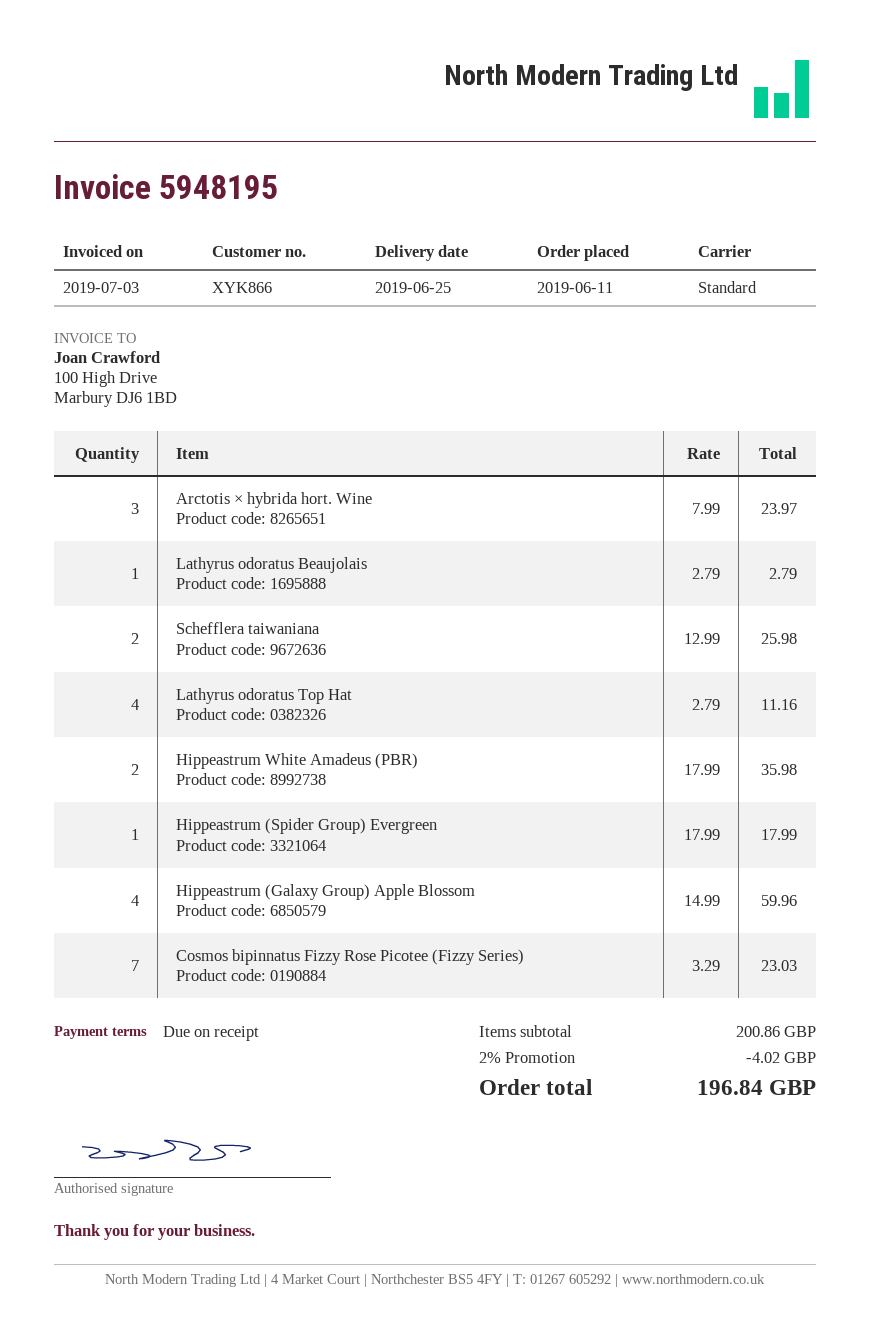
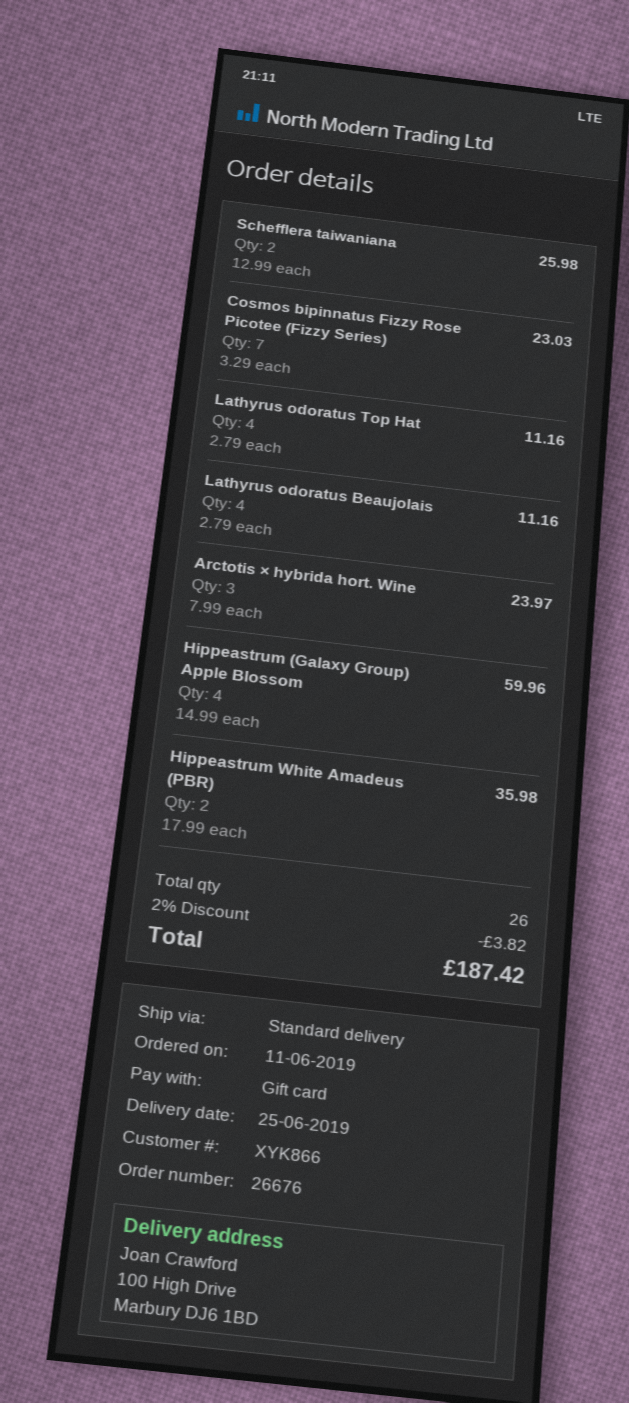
Lathyrus odoratus Beaujolais: 1 x 2.79 = 2.79 -> 4 x 2.79 = 11.16
Hippeastrum (Spider Group) Evergreen: 1 x 17.99 = 17.99 -> none
discount: 2% = 4.02 -> 2% = 3.82
total: 196.84 -> 187.42

